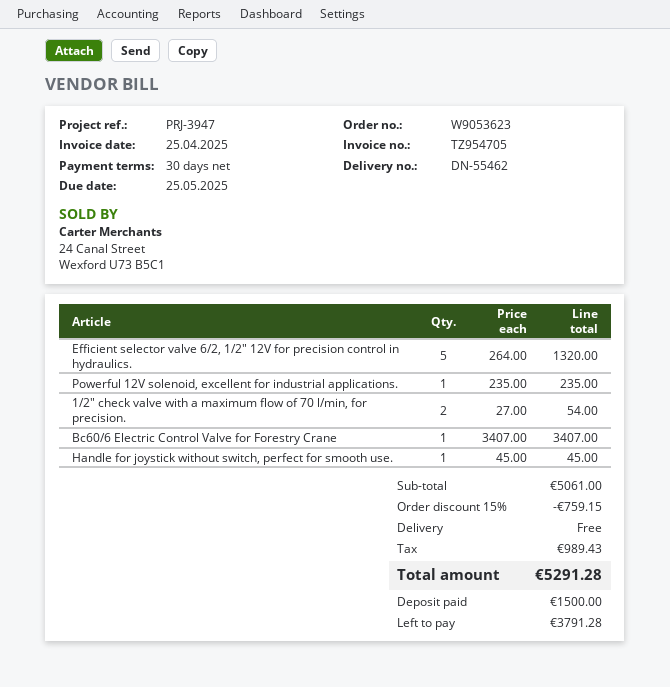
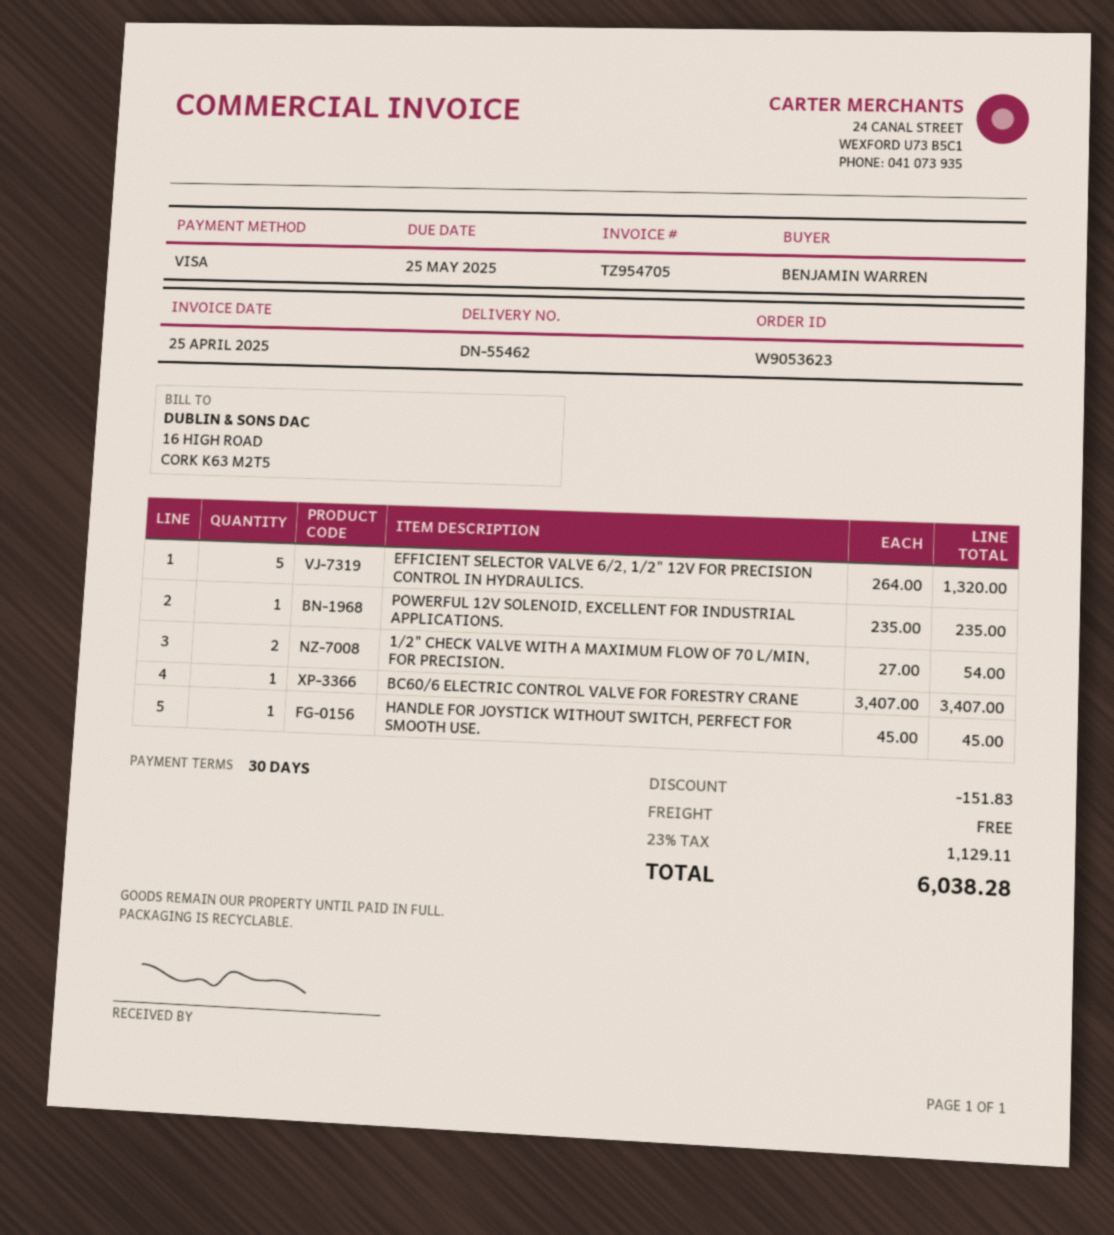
discount: 759.15 -> 151.83
tax: 989.43 -> 1129.11
total: 5291.28 -> 6038.28

